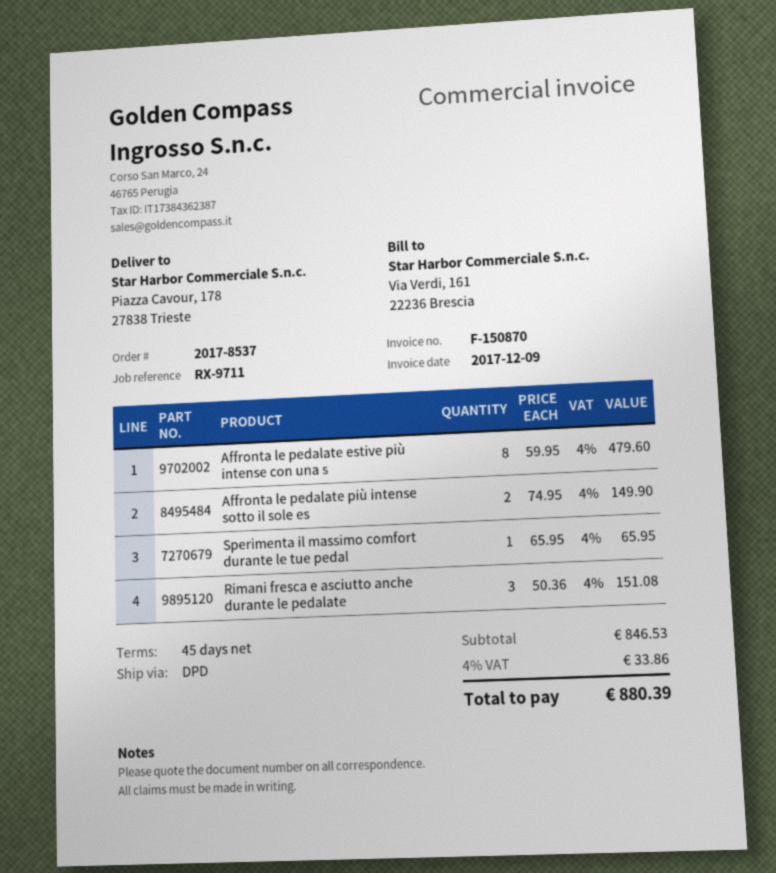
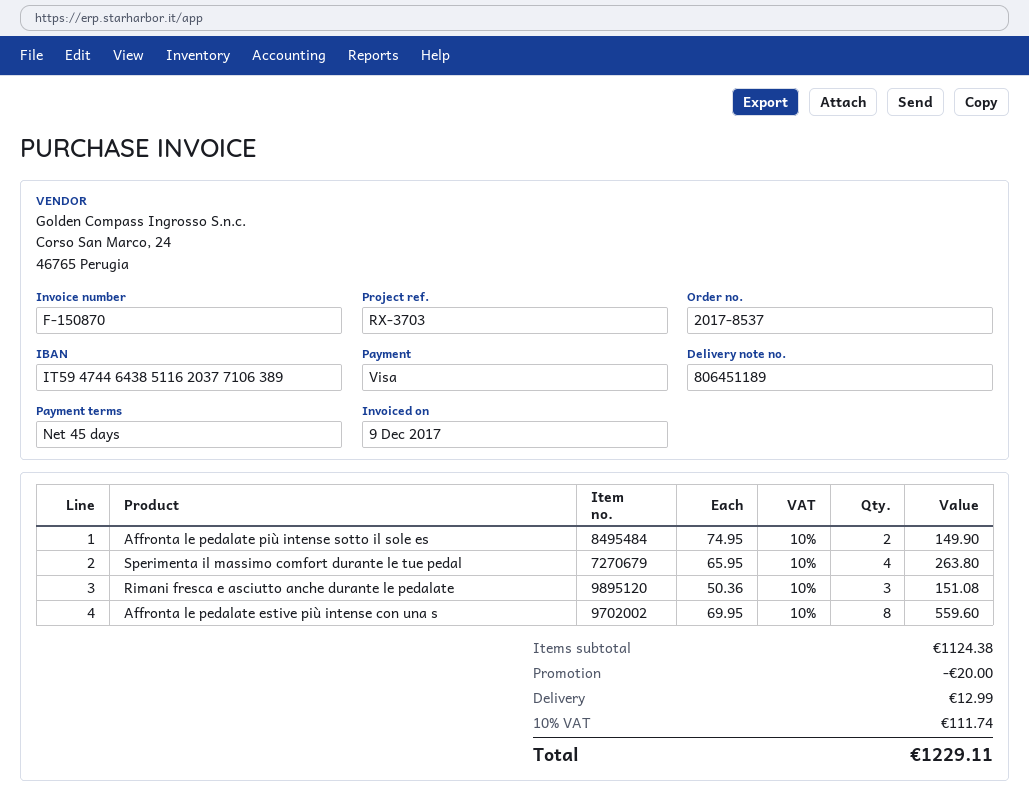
reference: RX-9711 -> RX-3703
Affronta le pedalate estive più intense con una s: 8 x 59.95 = 479.60 -> 8 x 69.95 = 559.60
Sperimenta il massimo comfort durante le tue pedal: 1 x 65.95 = 65.95 -> 4 x 65.95 = 263.80
subtotal: 846.53 -> 1124.38
discount: none -> 20.00
shipping: none -> 12.99
tax: 4% = 33.86 -> 10% = 111.74
total: 880.39 -> 1229.11

